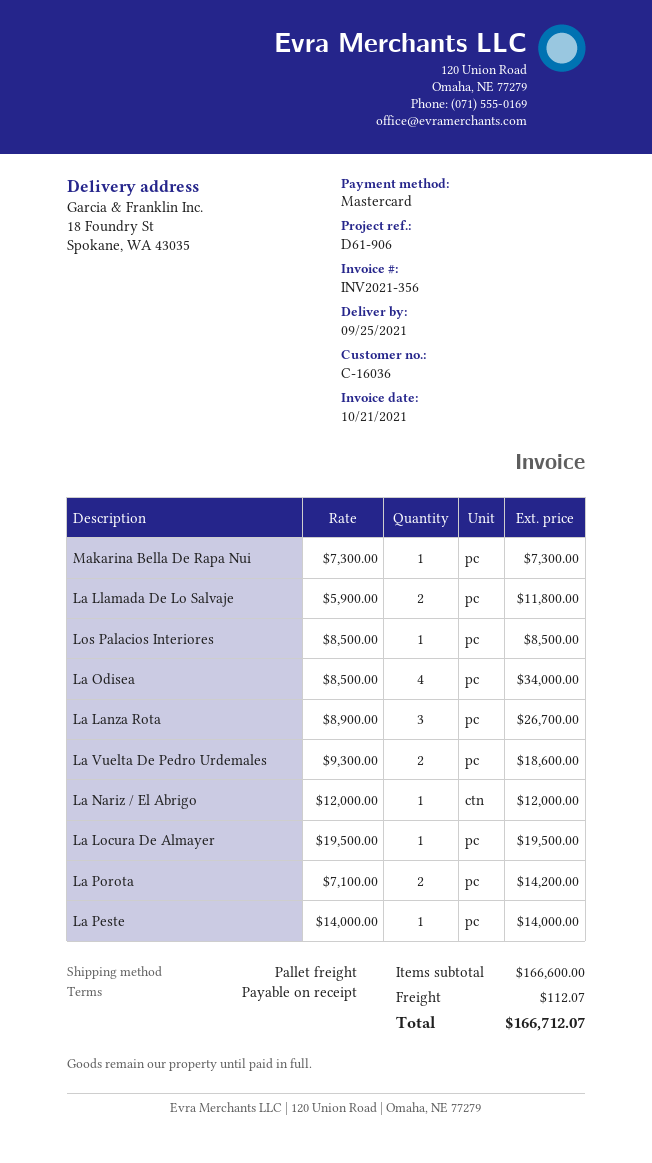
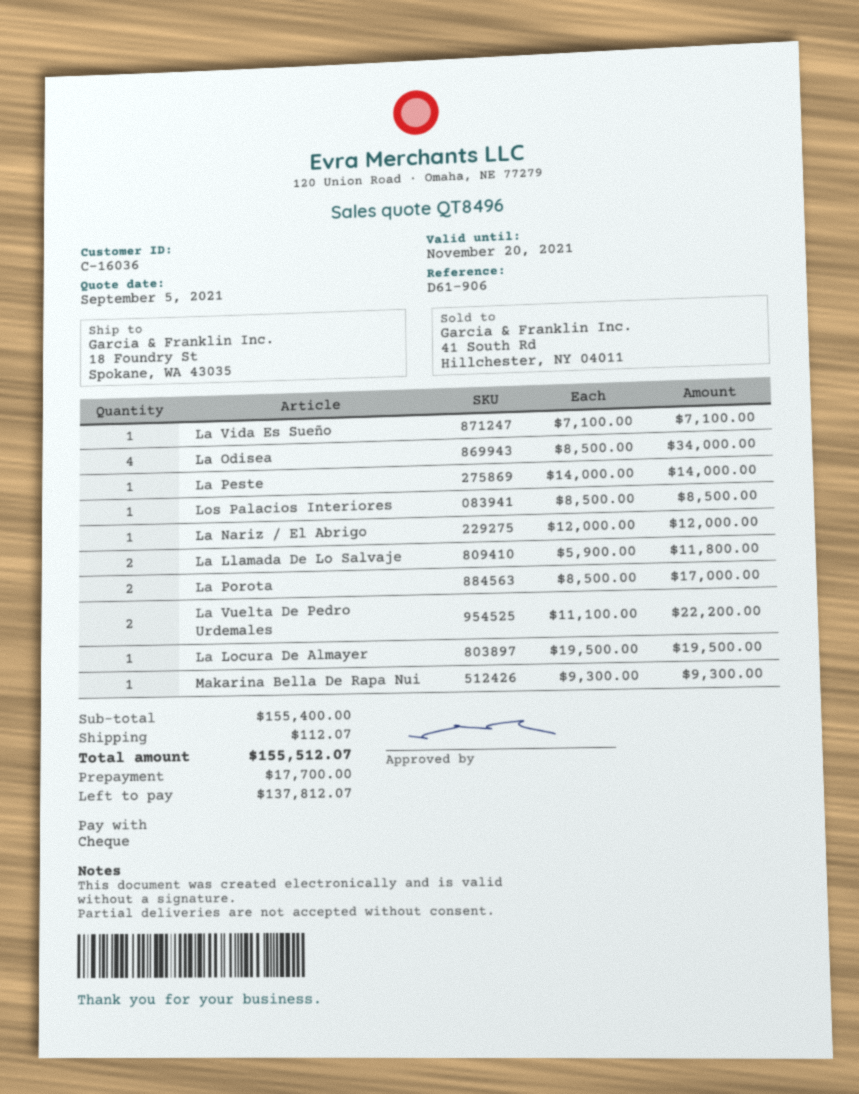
payment method: Mastercard -> cheque
Makarina Bella De Rapa Nui: 1 x 7300.00 = 7300.00 -> 1 x 9300.00 = 9300.00
La Lanza Rota: 3 x 8900.00 = 26700.00 -> none
La Vuelta De Pedro Urdemales: 2 x 9300.00 = 18600.00 -> 2 x 11100.00 = 22200.00
La Porota: 2 x 7100.00 = 14200.00 -> 2 x 8500.00 = 17000.00
La Vida Es Sueño: none -> 1 x 7100.00 = 7100.00
subtotal: 166600.00 -> 155400.00
total: 166712.07 -> 155512.07

